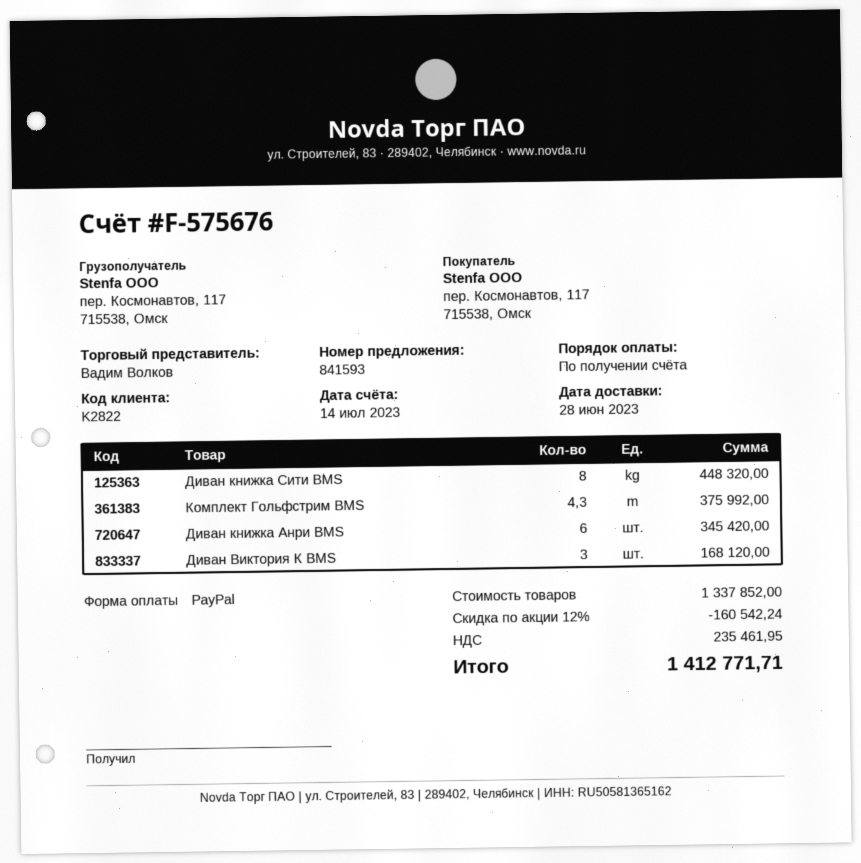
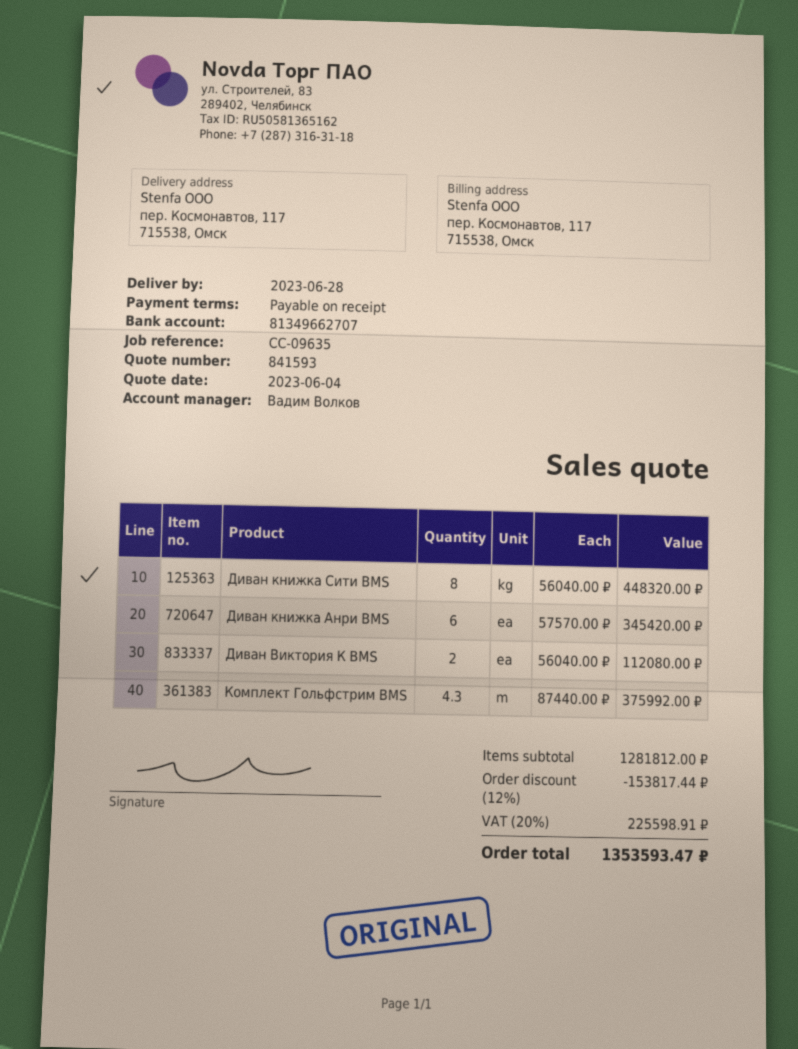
Диван Виктория К BMS: 3 for 168120.00 -> 2 for 112080.00
subtotal: 1337852.00 -> 1281812.00
discount: 12% = 160542.24 -> 12% = 153817.44
tax: 235461.95 -> 225598.91
total: 1412771.71 -> 1353593.47

